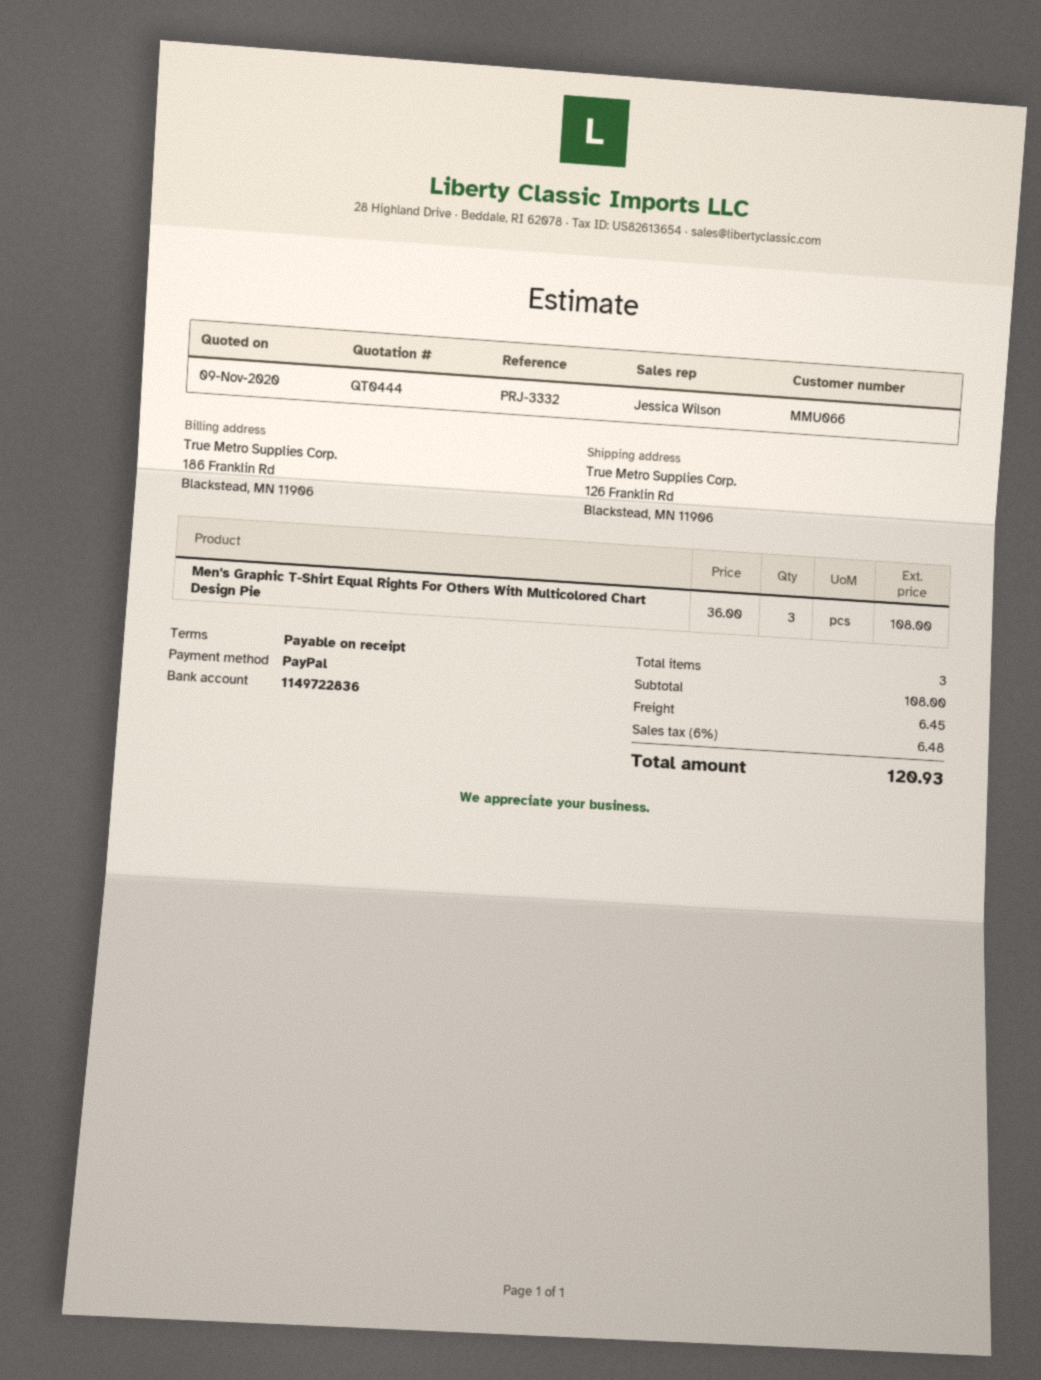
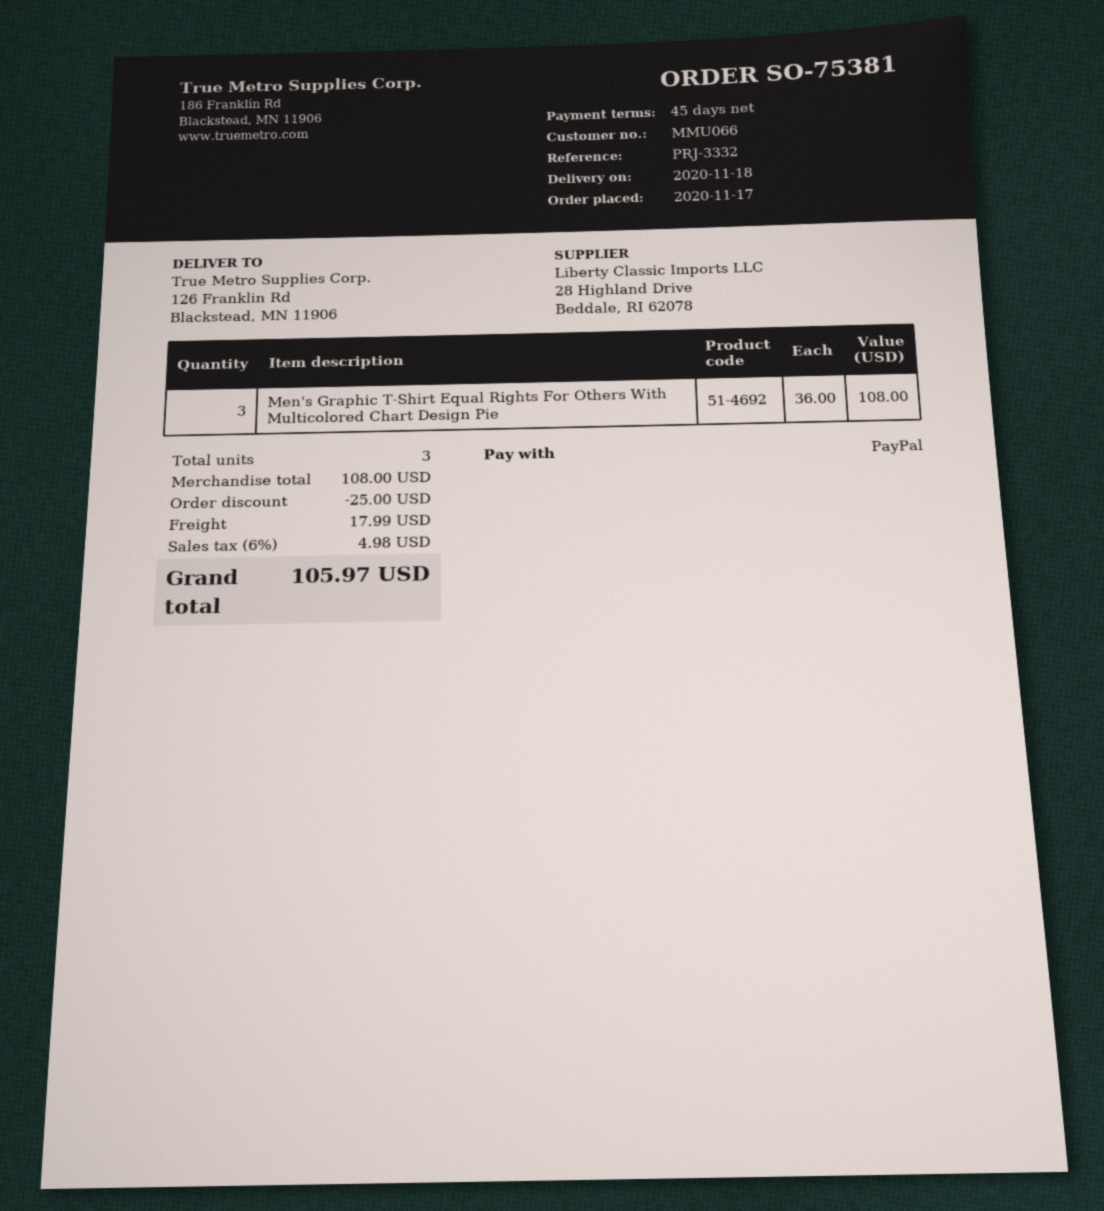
payment terms: on receipt -> 45 days
discount: none -> 25.00
shipping: 6.45 -> 17.99
tax: 6% = 6.48 -> 6% = 4.98
total: 120.93 -> 105.97

